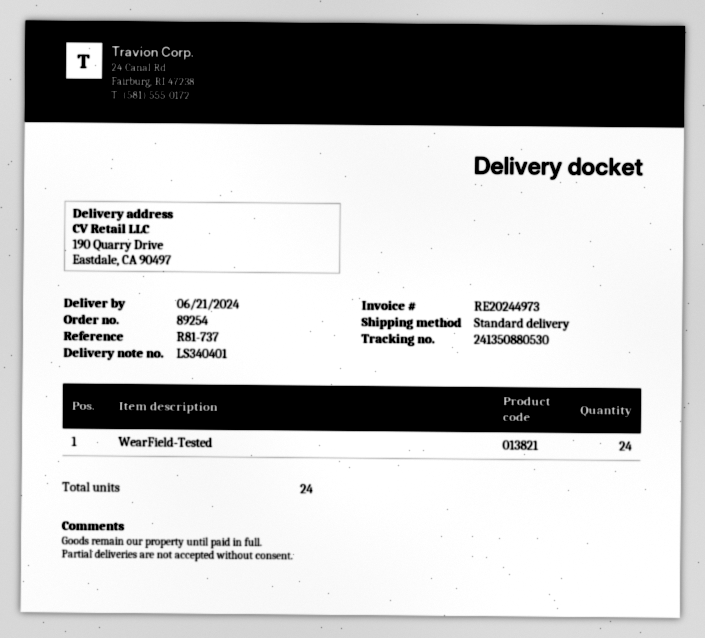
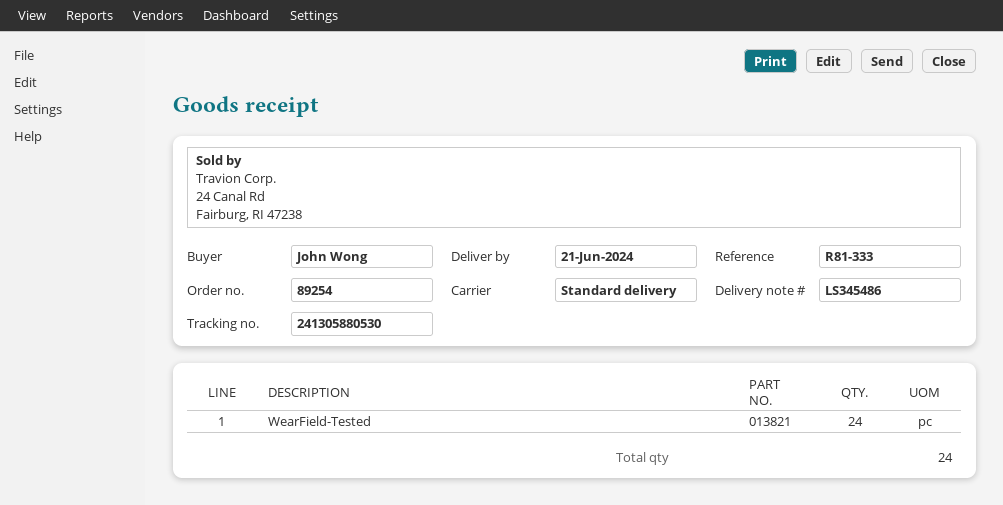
delivery note number: LS340401 -> LS345486
reference: R81-737 -> R81-333
tracking number: 241350880530 -> 241305880530

